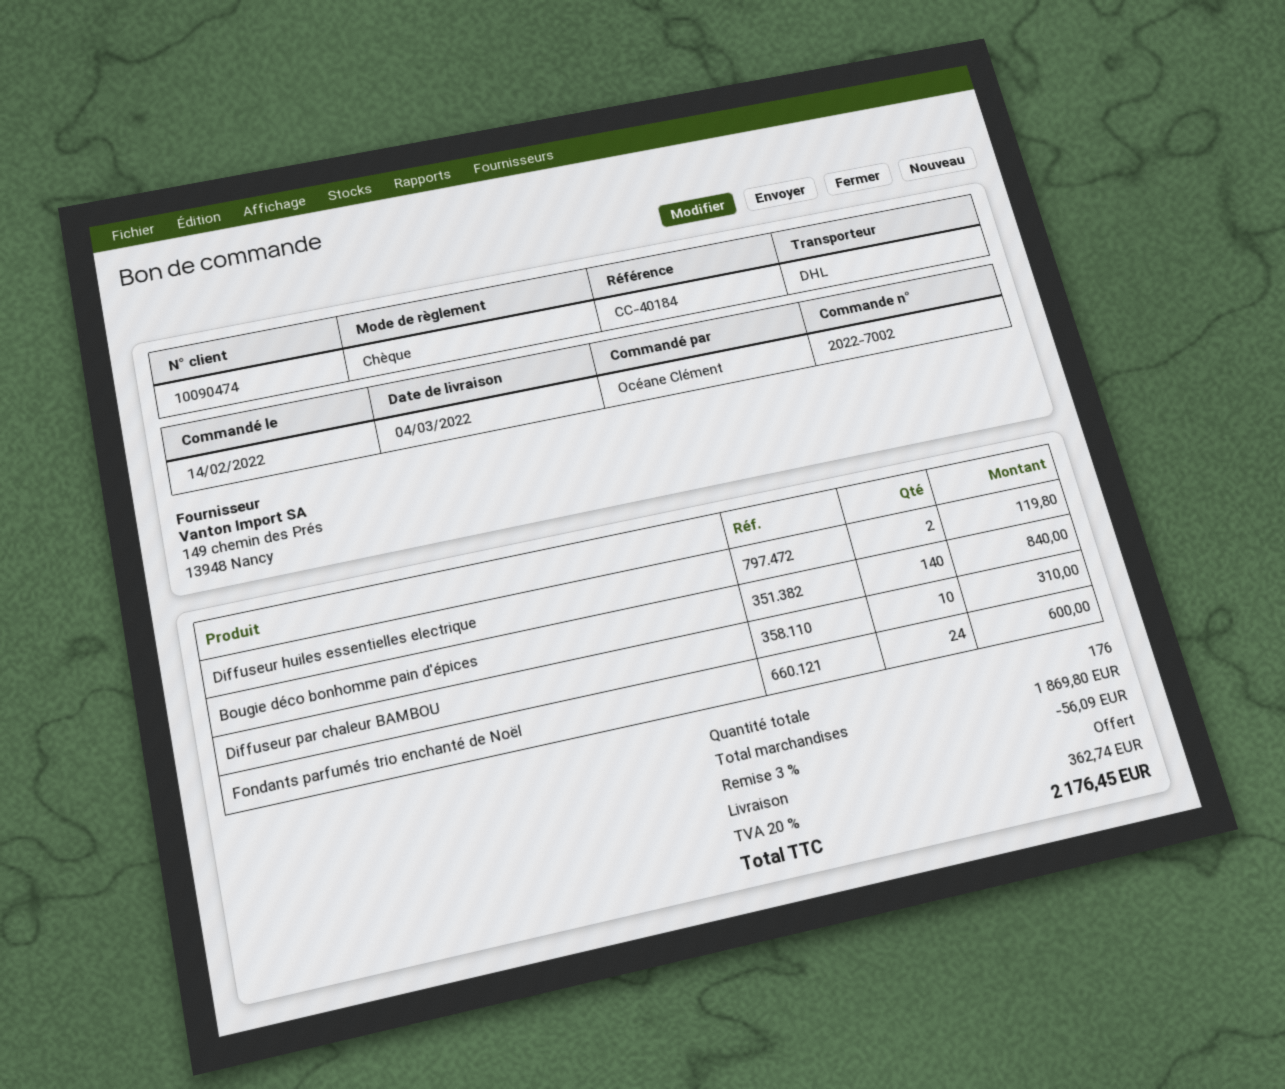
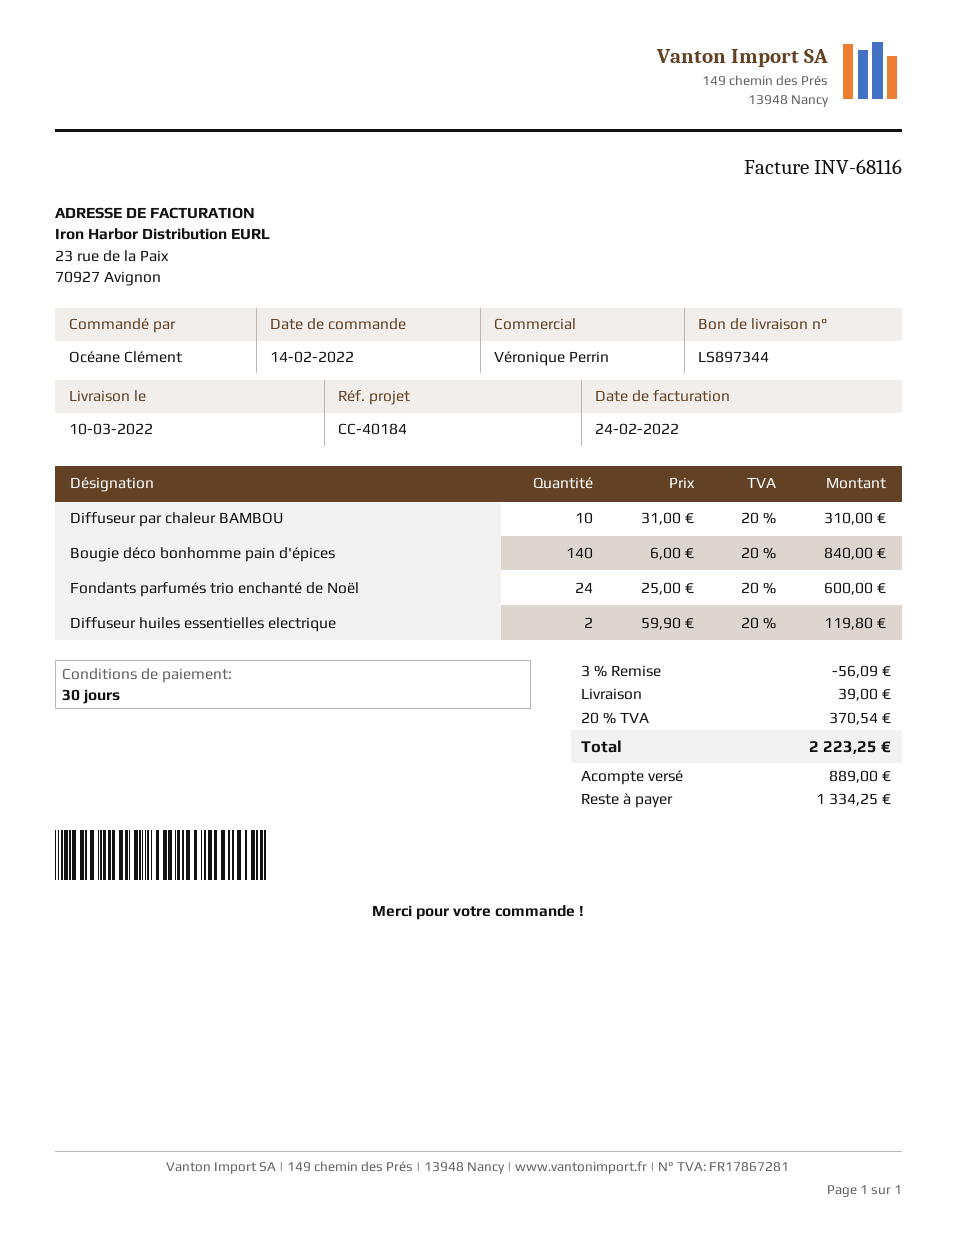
delivery date: 2022-03-04 -> 2022-03-10
shipping: 0.00 -> 39.00
tax: 20% = 362.74 -> 20% = 370.54
total: 2176.45 -> 2223.25

